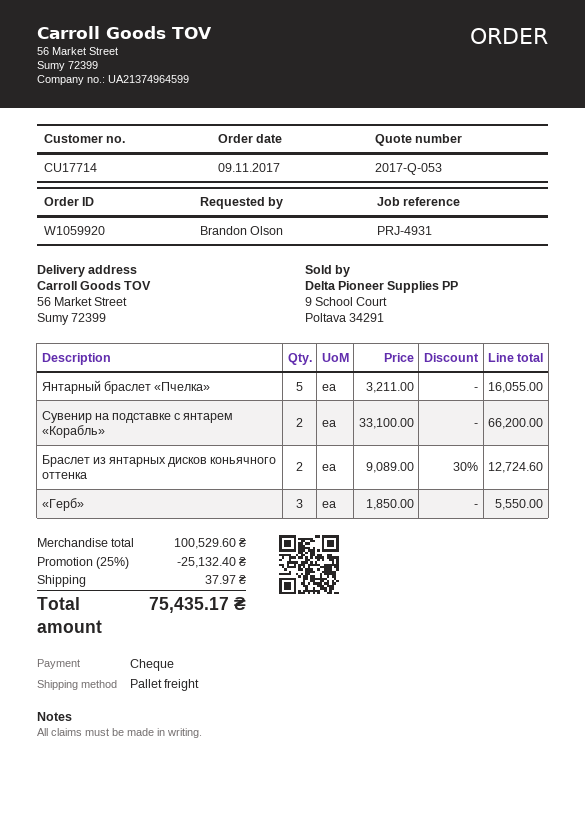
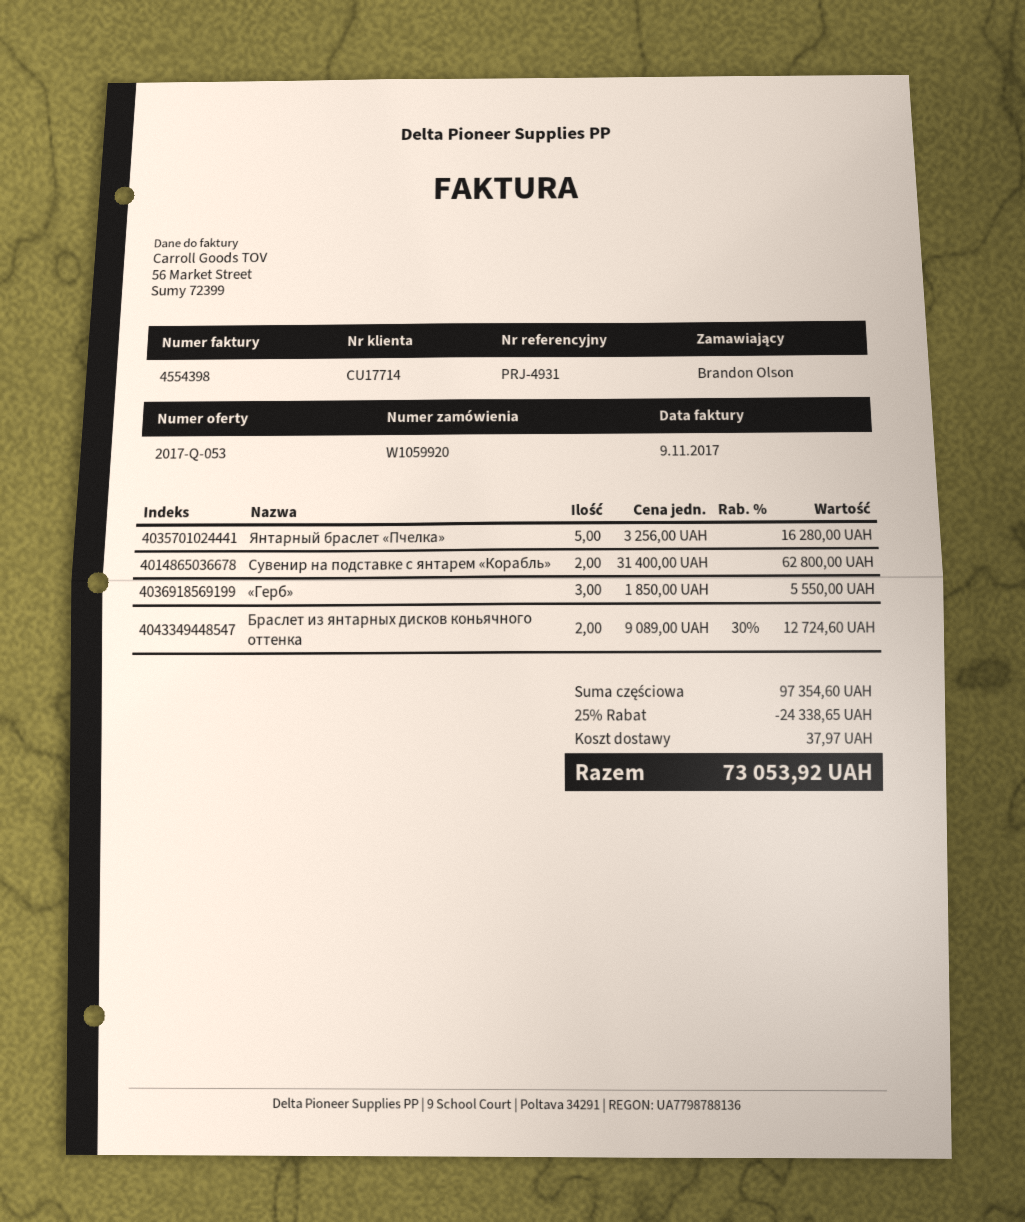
Янтарный браслет «Пчелка»: 5 x 3211.00 = 16055.00 -> 5 x 3256.00 = 16280.00
Сувенир на подставке с янтарем «Корабль»: 2 x 33100.00 = 66200.00 -> 2 x 31400.00 = 62800.00
subtotal: 100529.60 -> 97354.60
discount: 25% = 25132.40 -> 25% = 24338.65
total: 75435.17 -> 73053.92

